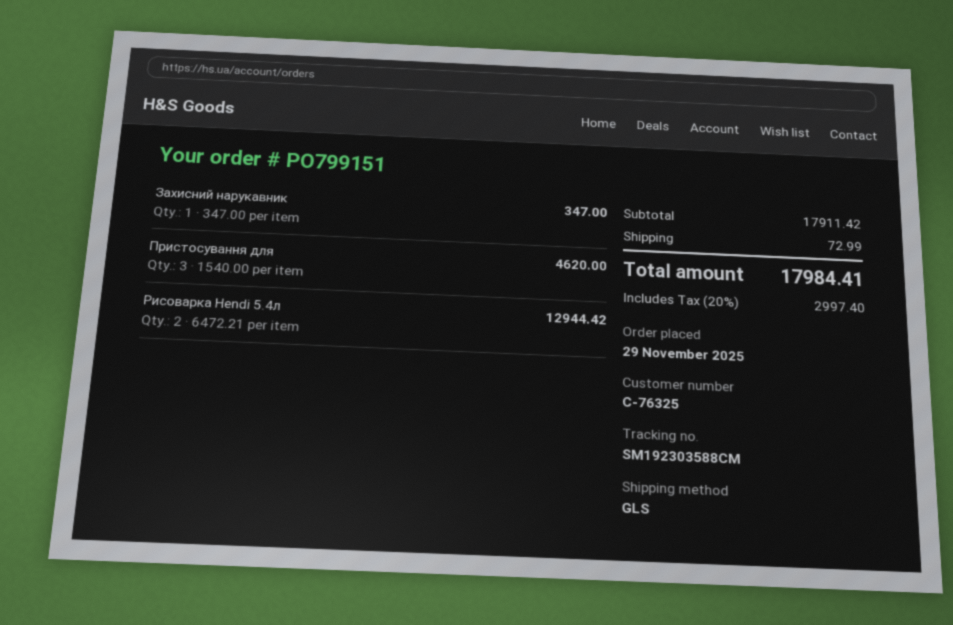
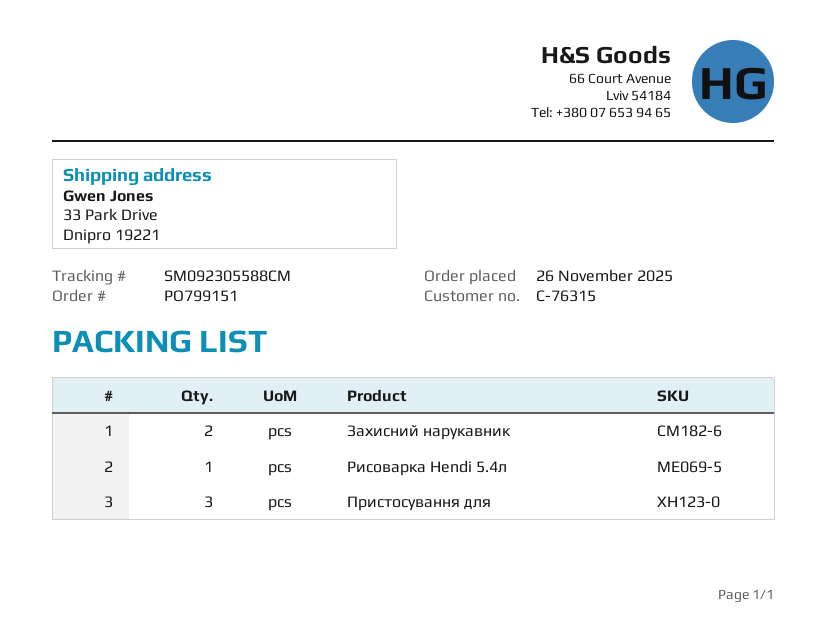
order date: 2025-11-29 -> 2025-11-26
customer number: C-76325 -> C-76315
tracking number: SM192303588CM -> SM092305588CM
Захисний нарукавник: 1 -> 2
Рисоварка Hendi 5.4л: 2 -> 1

